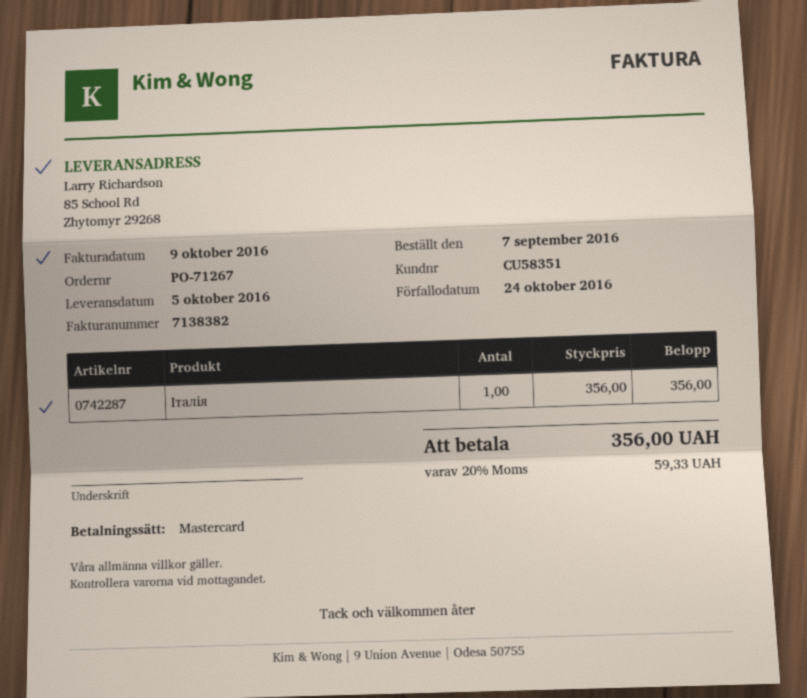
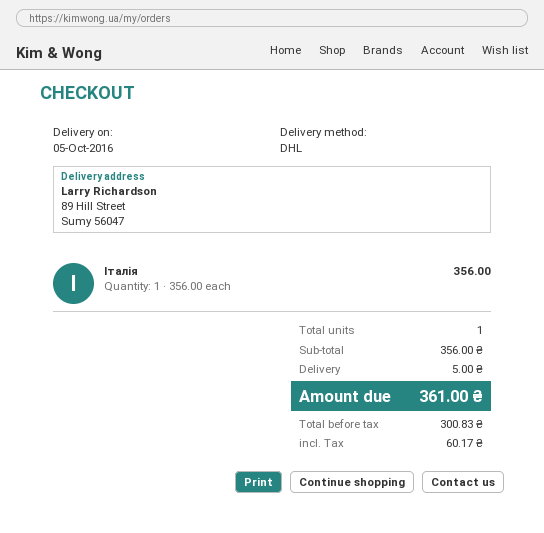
ship to: 85 School Rd, Zhytomyr 29268 -> 89 Hill Street, Sumy 56047
shipping: none -> 5.00
tax: 59.33 -> 60.17
total: 356.00 -> 361.00

